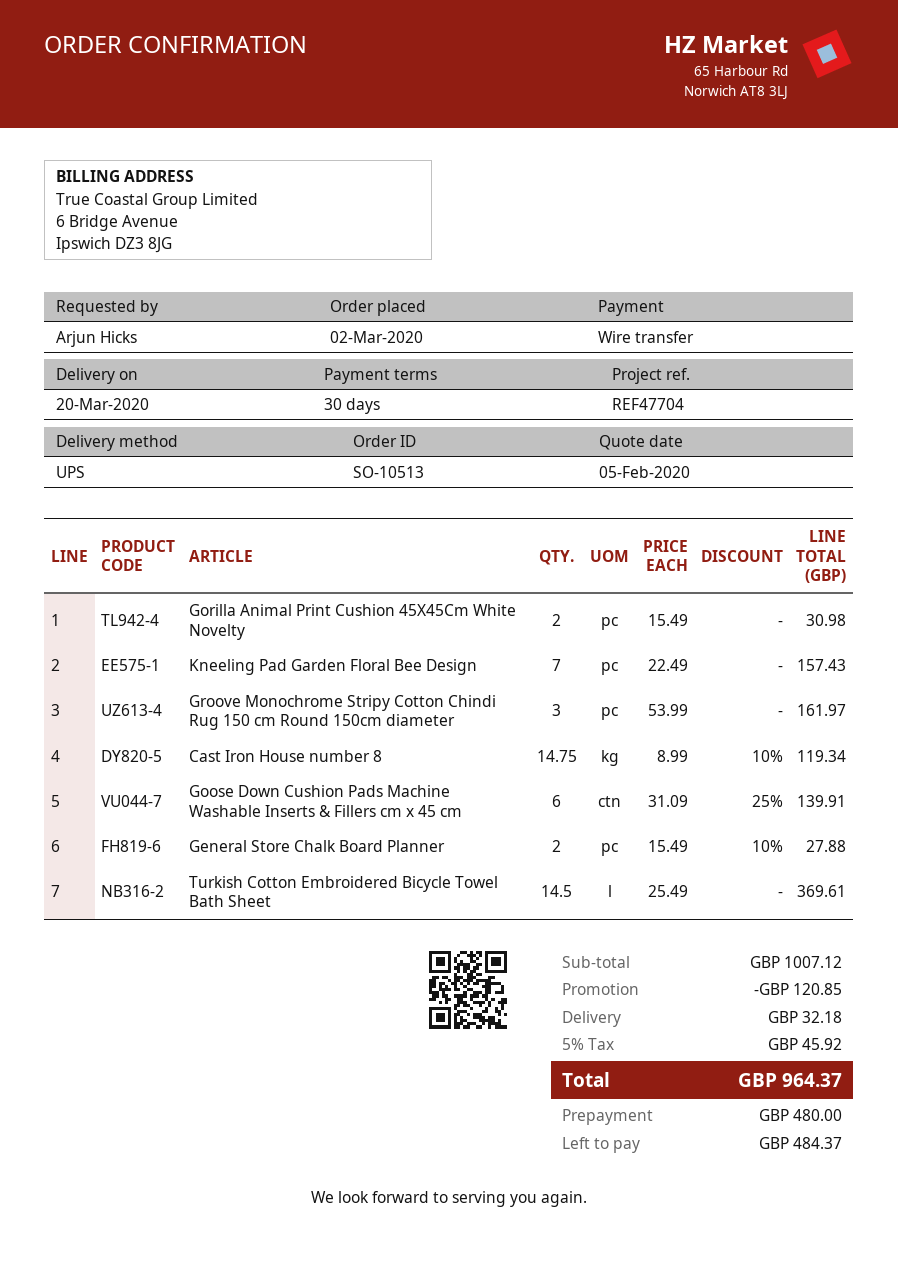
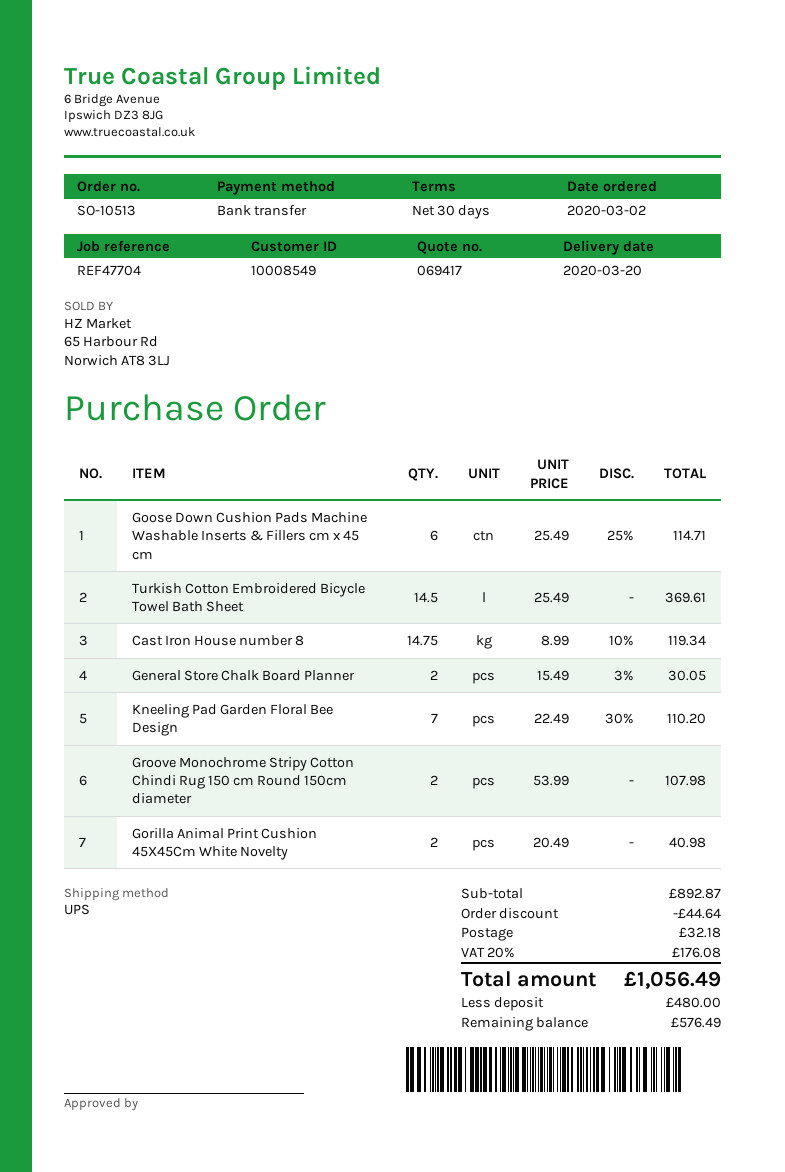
Gorilla Animal Print Cushion 45X45Cm White Novelty: 2 x 15.49 = 30.98 -> 2 x 20.49 = 40.98
Kneeling Pad Garden Floral Bee Design: 7 x 22.49 = 157.43 -> 7 x 22.49 - 30% = 110.20
Groove Monochrome Stripy Cotton Chindi Rug 150 cm Round 150cm diameter: 3 x 53.99 = 161.97 -> 2 x 53.99 = 107.98
Goose Down Cushion Pads Machine Washable Inserts & Fillers cm x 45 cm: 6 x 31.09 - 25% = 139.91 -> 6 x 25.49 - 25% = 114.71
General Store Chalk Board Planner: 2 x 15.49 - 10% = 27.88 -> 2 x 15.49 - 3% = 30.05
subtotal: 1007.12 -> 892.87
discount: 120.85 -> 44.64
tax: 5% = 45.92 -> 20% = 176.08
total: 964.37 -> 1056.49
balance: 484.37 -> 576.49

